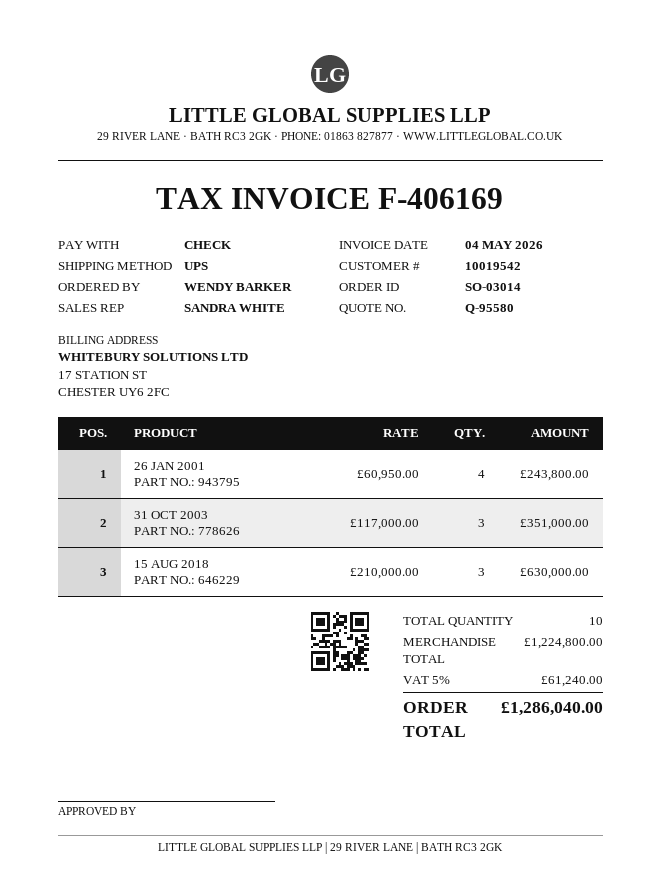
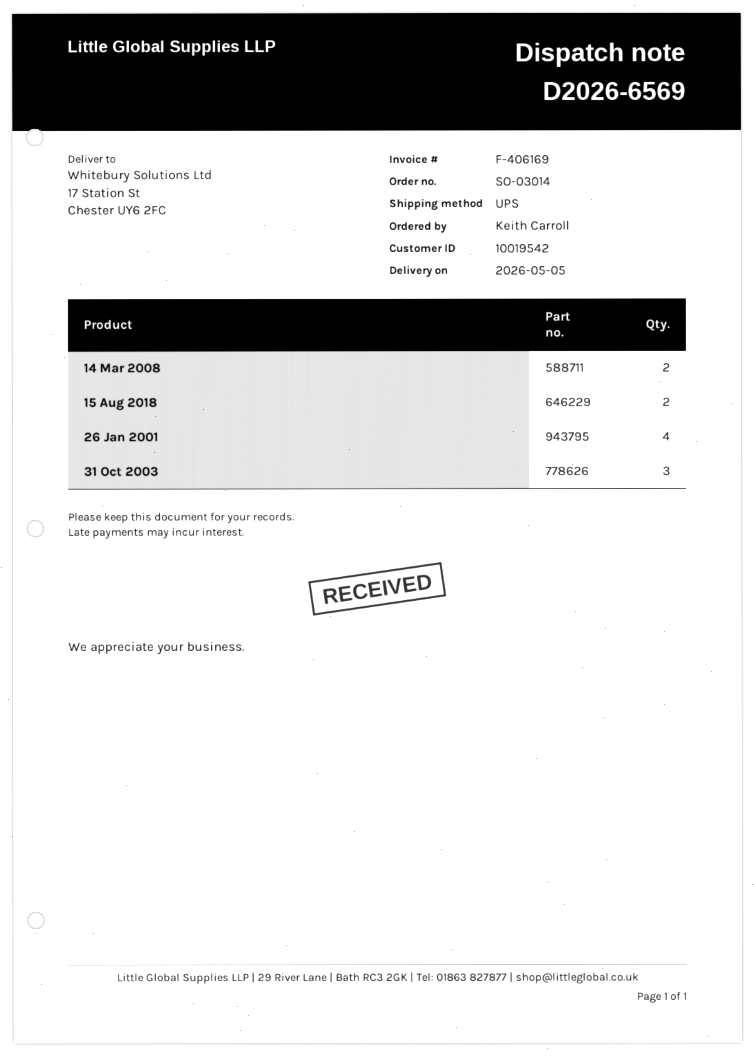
ordered by: WENDY BARKER -> Keith Carroll
15 AUG 2018: 3 -> 2
14 Mar 2008: none -> 2

